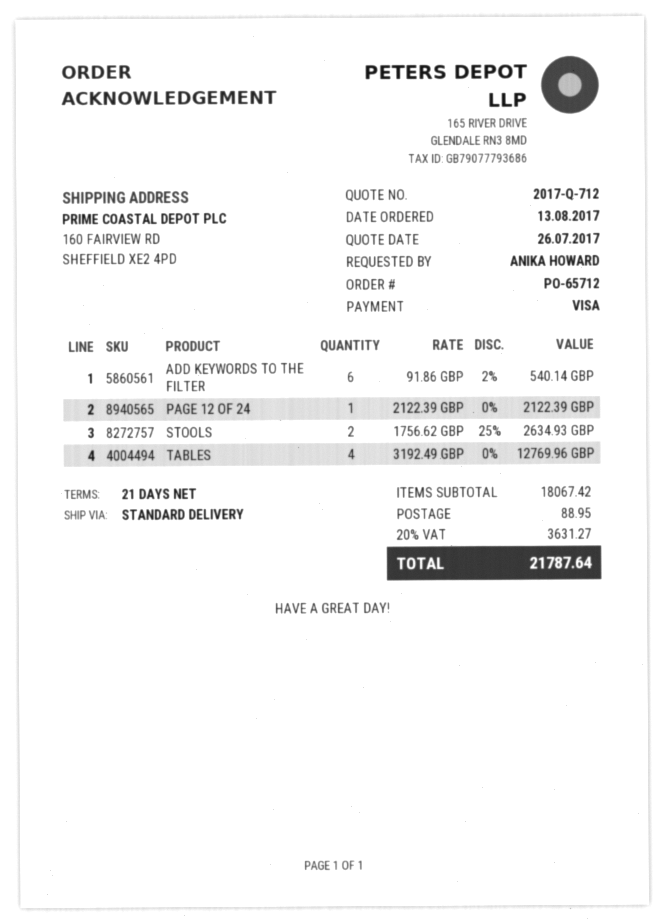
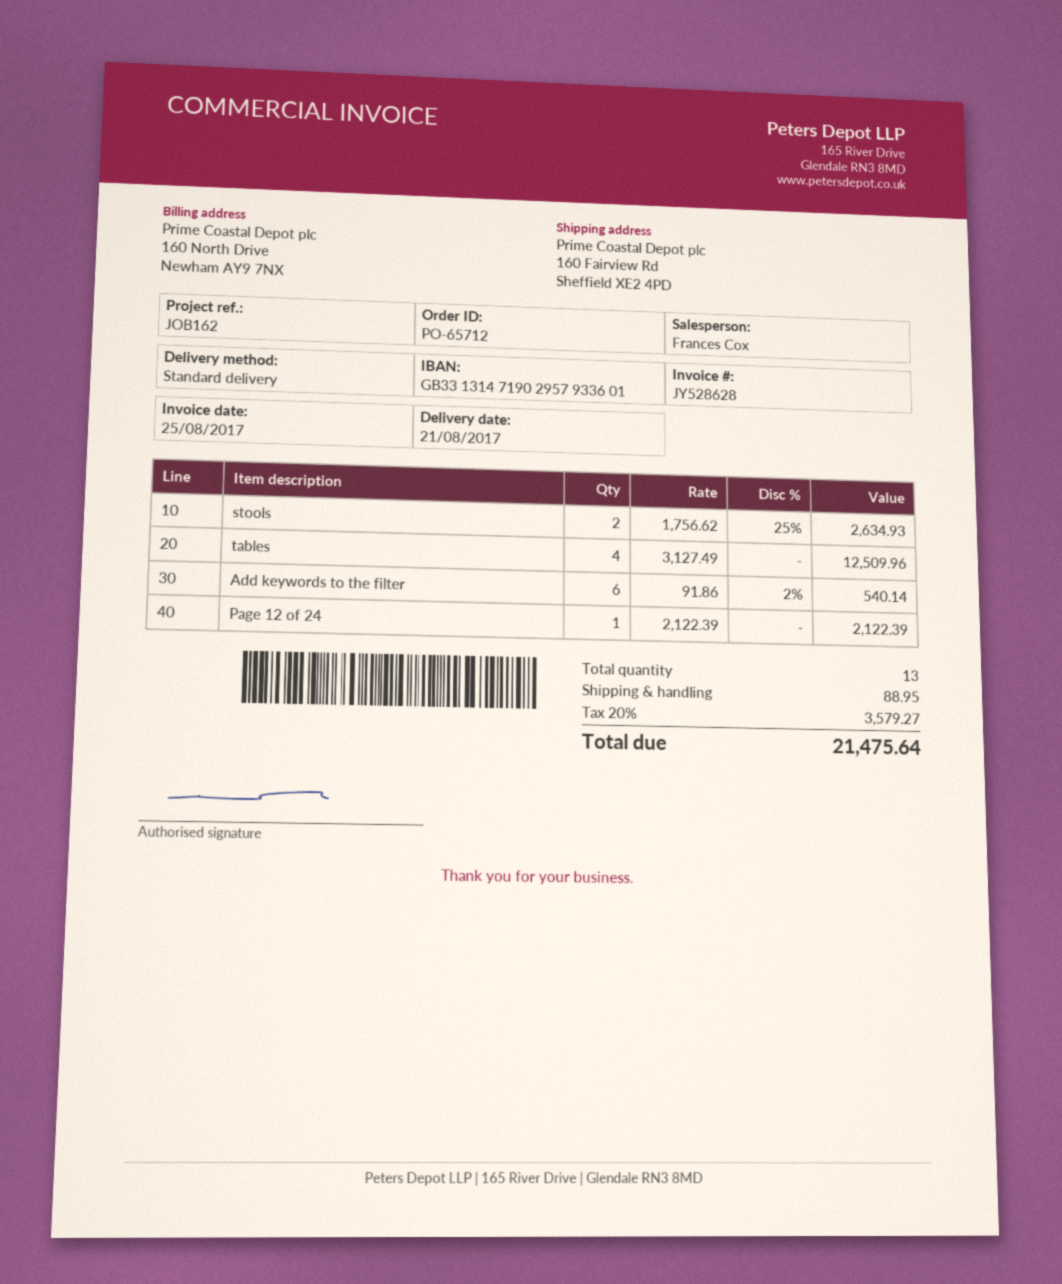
TABLES: 4 x 3192.49 = 12769.96 -> 4 x 3127.49 = 12509.96
tax: 20% = 3631.27 -> 20% = 3579.27
total: 21787.64 -> 21475.64

